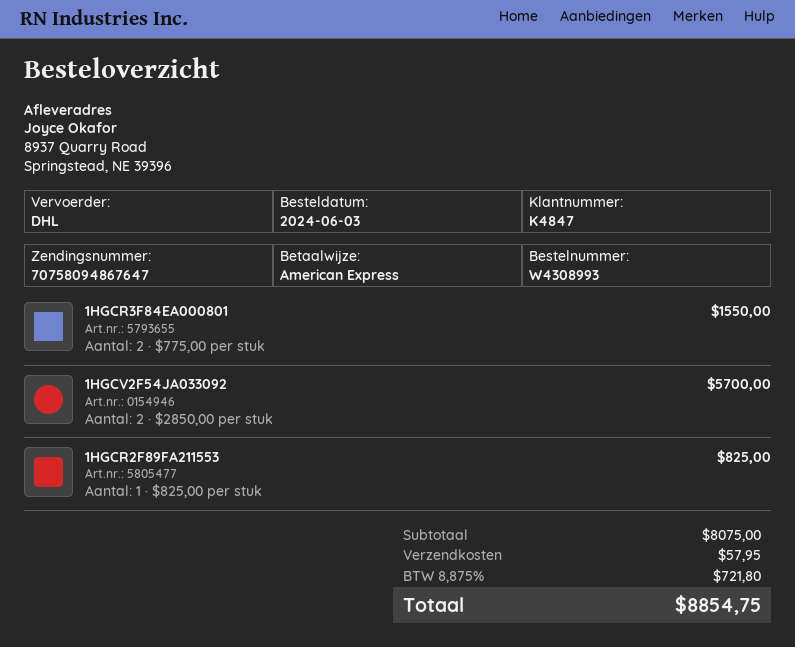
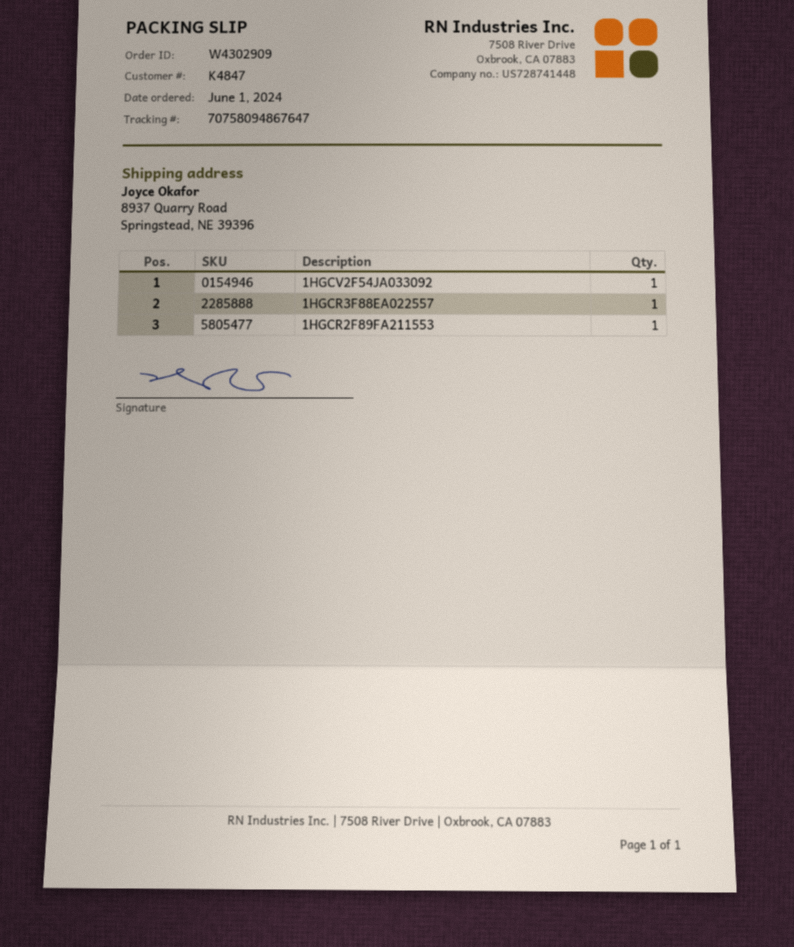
order number: W4308993 -> W4302909
order date: 2024-06-03 -> 2024-06-01
1HGCR3F84EA000801: 2 -> none
1HGCV2F54JA033092: 2 -> 1
1HGCR3F88EA022557: none -> 1

